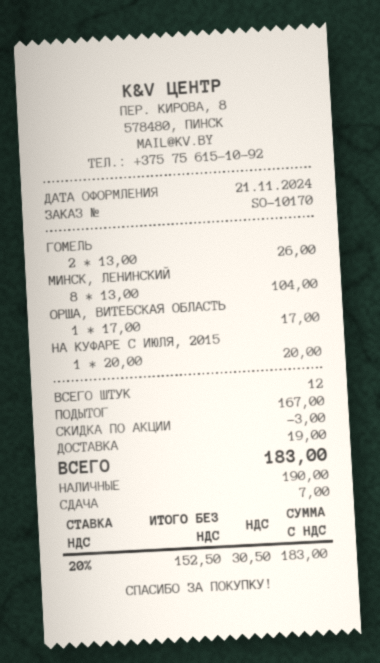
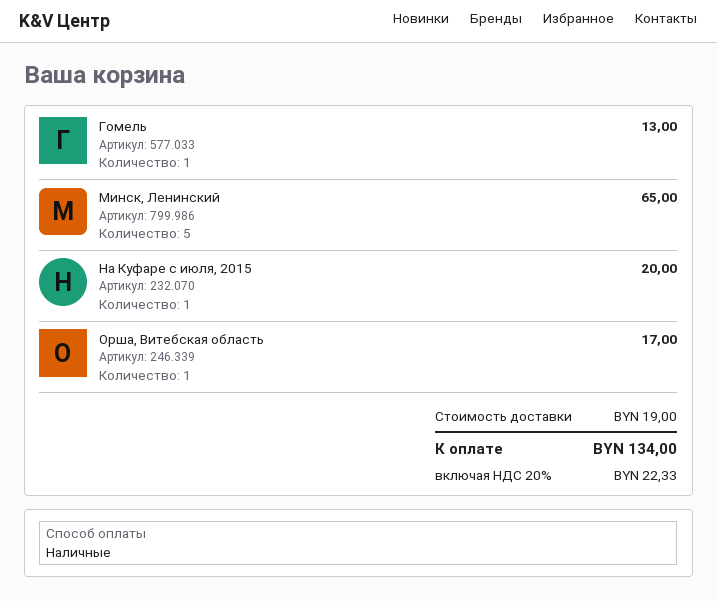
ГОМЕЛЬ: 2 for 26.00 -> 1 for 13.00
МИНСК, ЛЕНИНСКИЙ: 8 for 104.00 -> 5 for 65.00
discount: 3.00 -> none
tax: 20% = 30.50 -> 20% = 22.33
total: 183.00 -> 134.00

